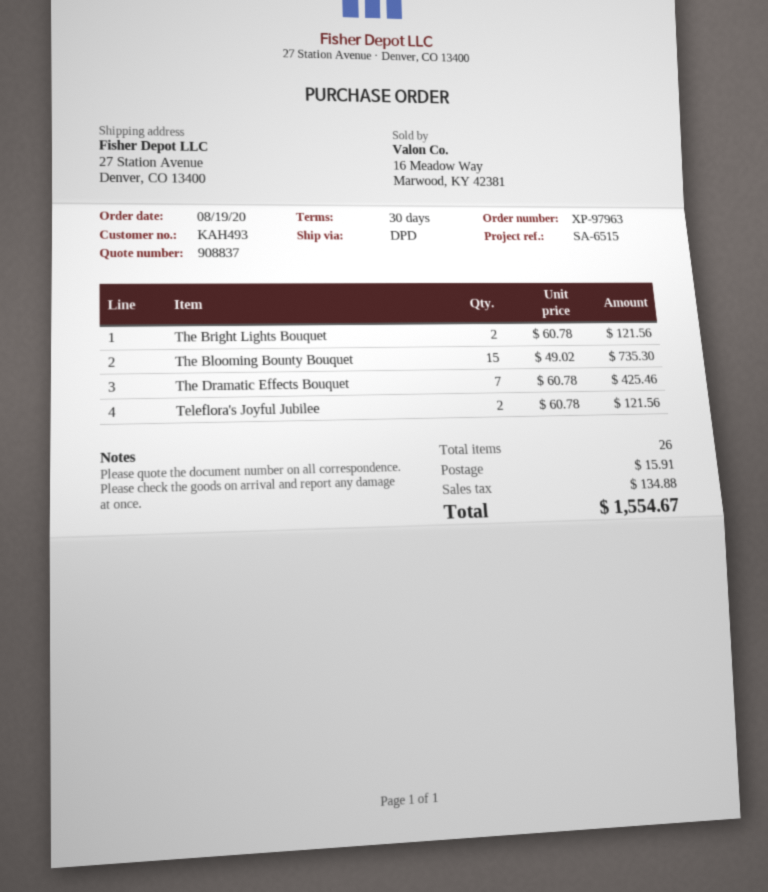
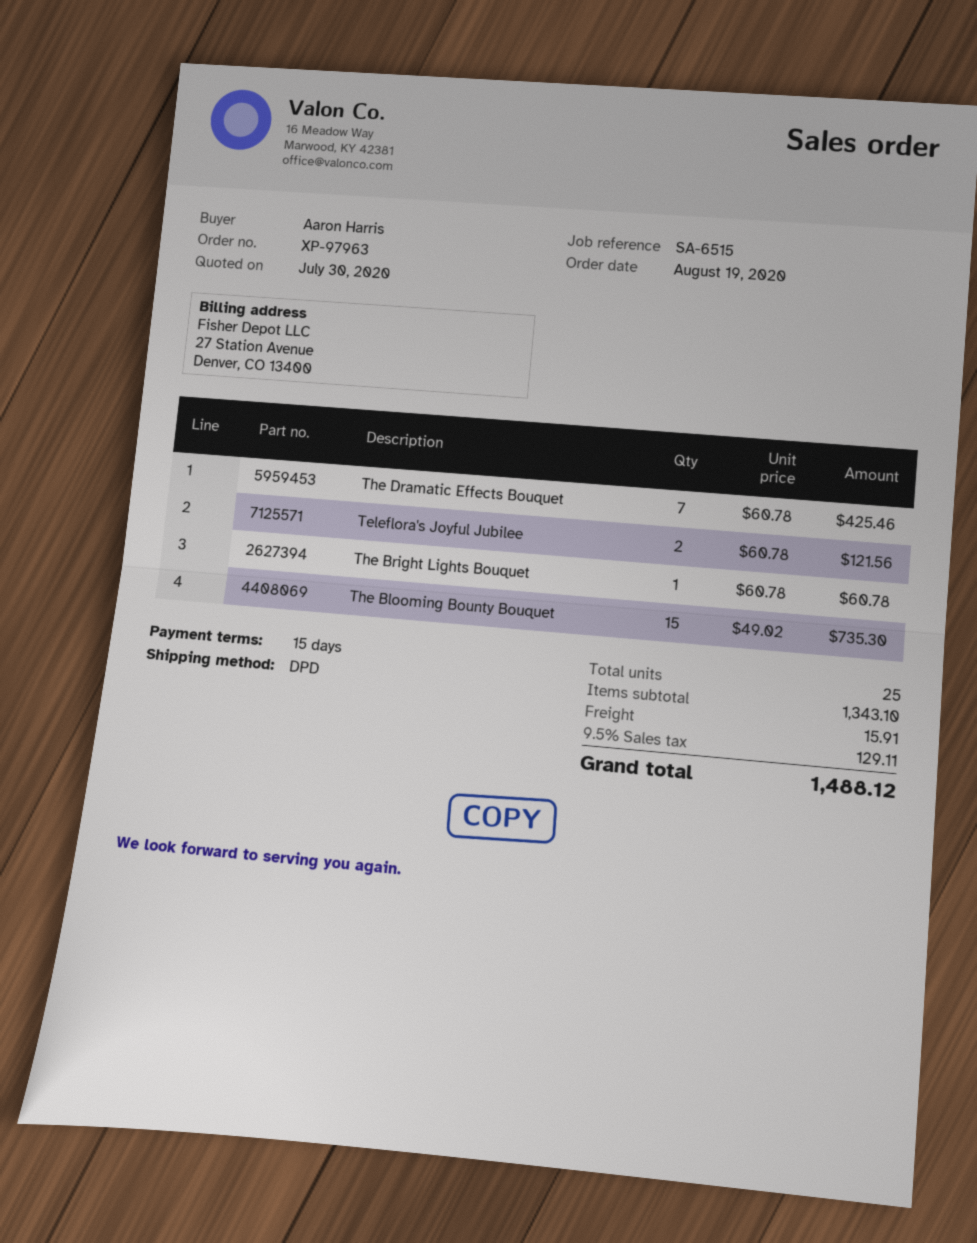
payment terms: 30 days -> 15 days
The Bright Lights Bouquet: 2 x 60.78 = 121.56 -> 1 x 60.78 = 60.78
total quantity: 26 -> 25
tax: 134.88 -> 129.11
total: 1554.67 -> 1488.12

